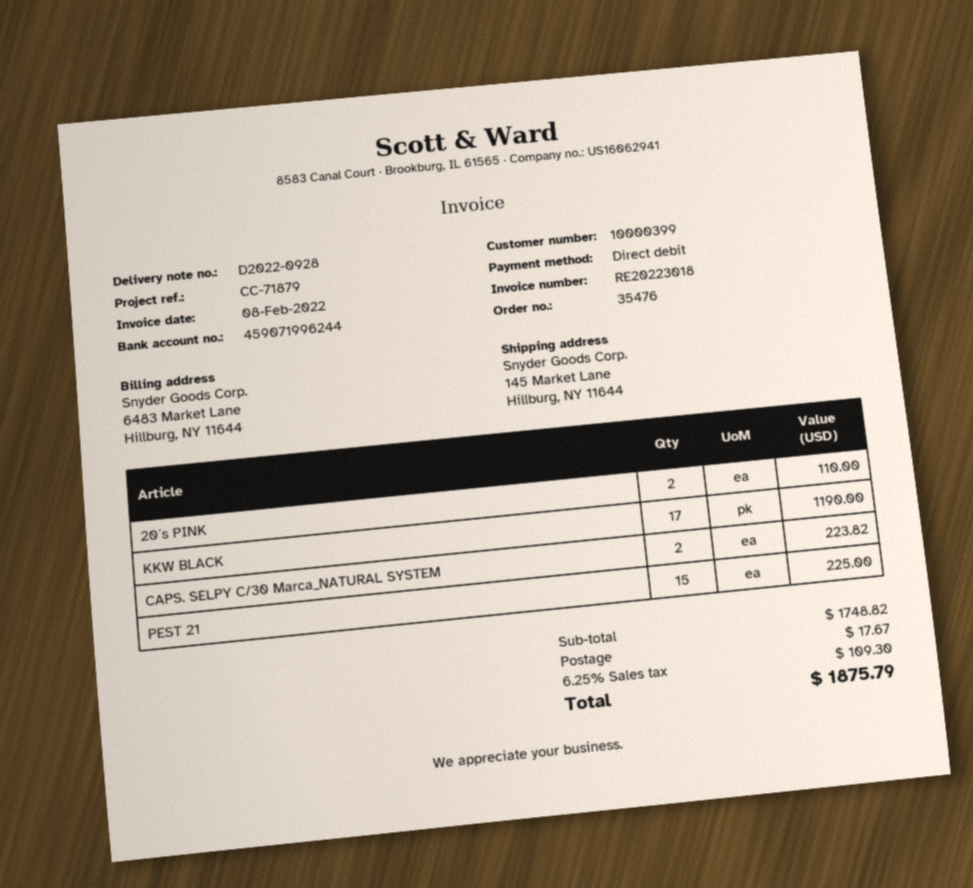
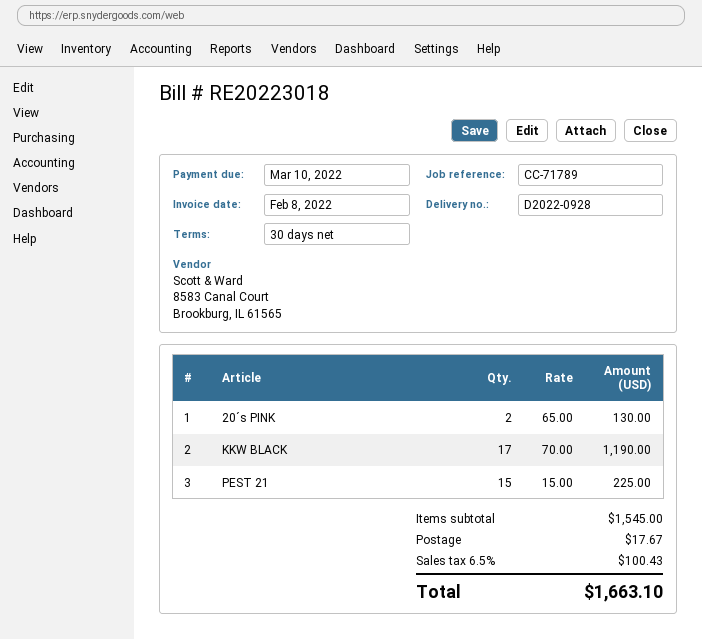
reference: CC-71879 -> CC-71789
20´s PINK: 2 for 110.00 -> 2 for 130.00
CAPS. SELPY C/30 Marca_NATURAL SYSTEM: 2 for 223.82 -> none
subtotal: 1748.82 -> 1545.00
tax: 6.25% = 109.30 -> 6.5% = 100.43
total: 1875.79 -> 1663.10

